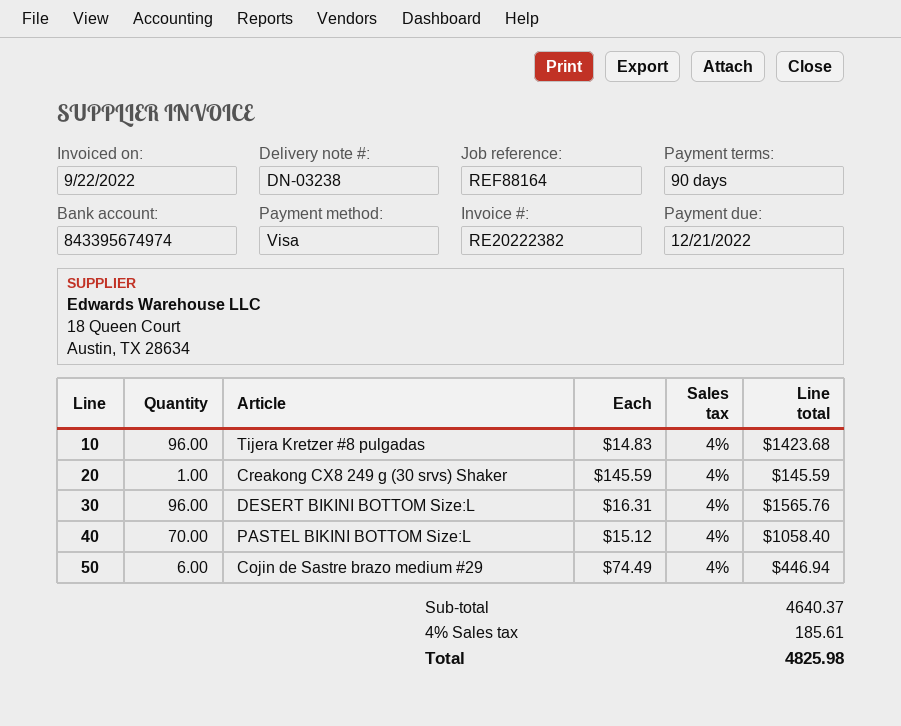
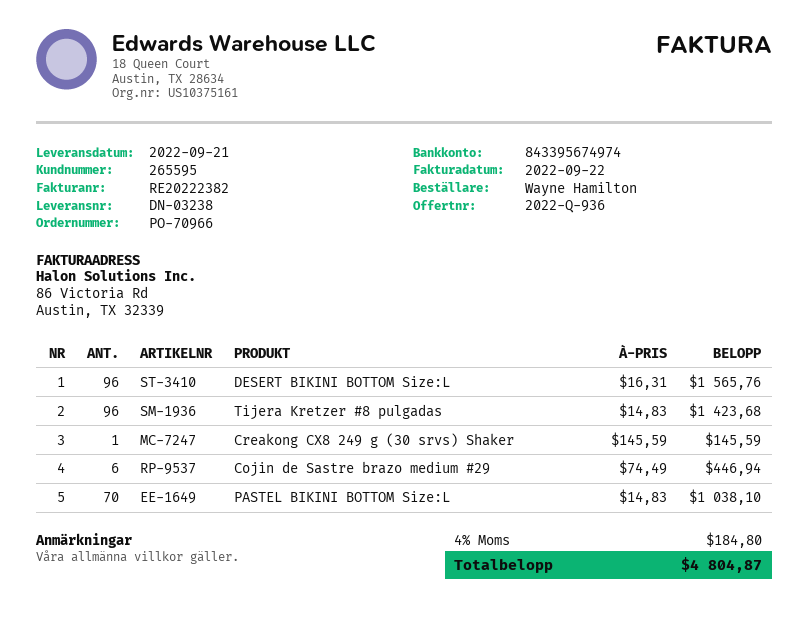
PASTEL BIKINI BOTTOM Size:L: 70 x 15.12 = 1058.40 -> 70 x 14.83 = 1038.10
tax: 4% = 185.61 -> 4% = 184.80
total: 4825.98 -> 4804.87

